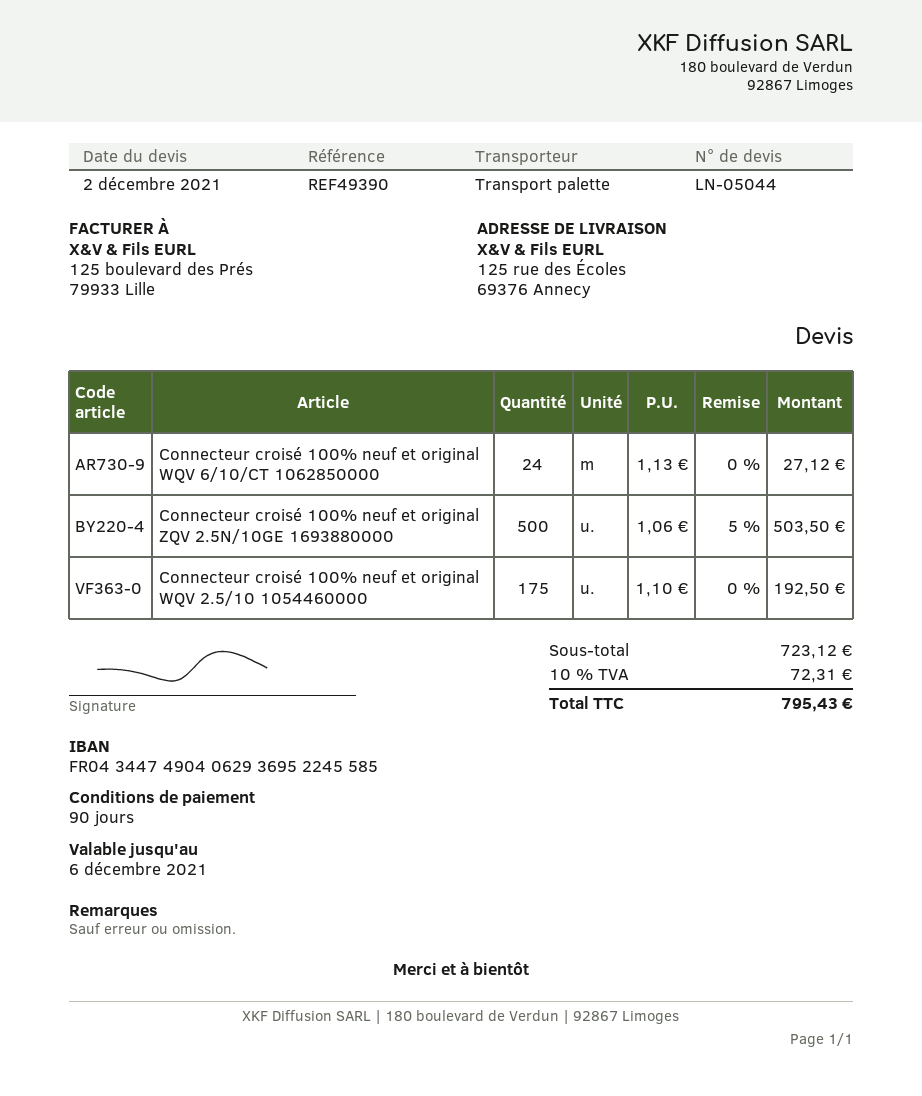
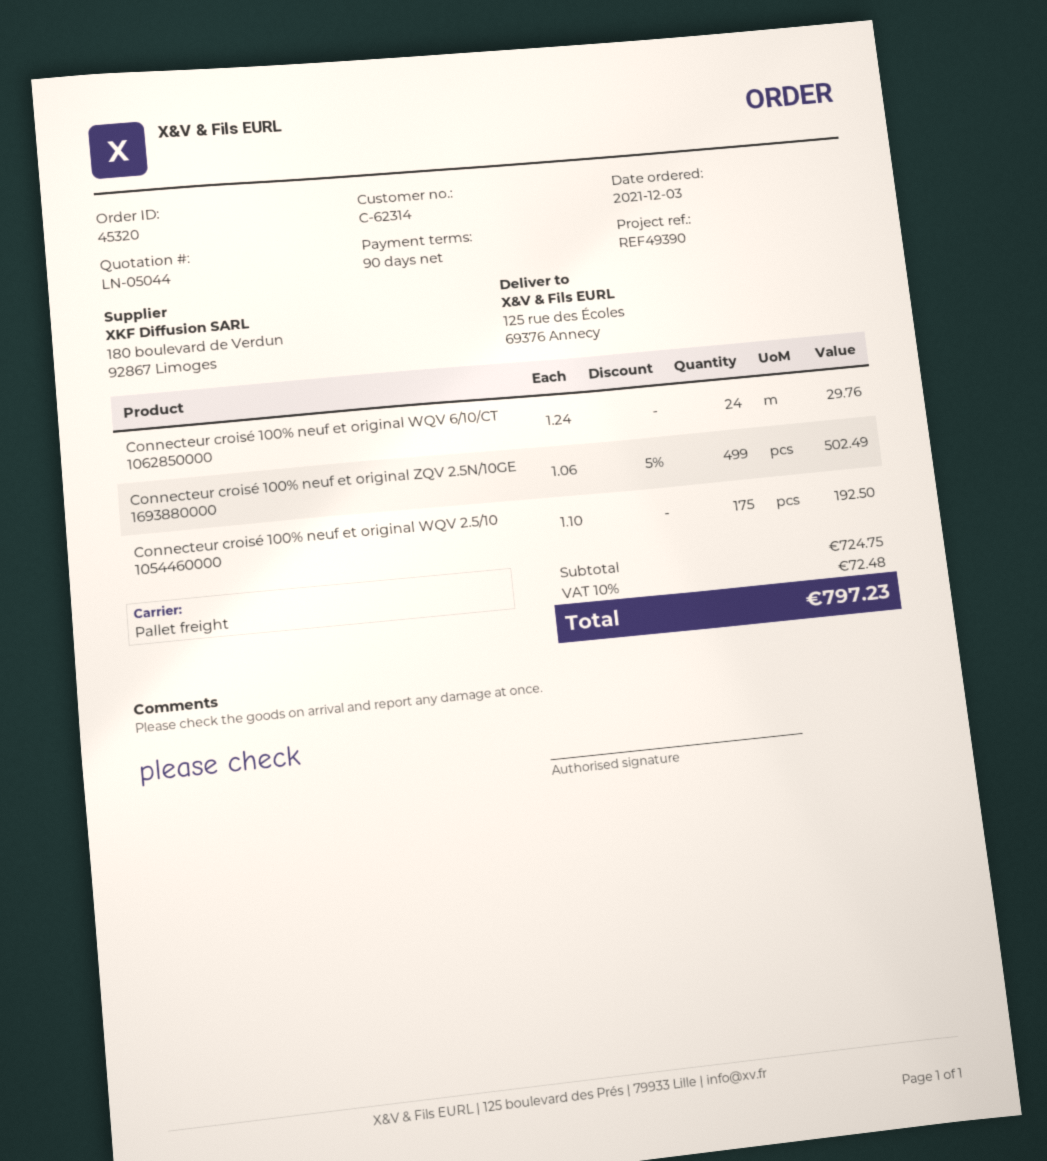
Connecteur croisé 100% neuf et original WQV 6/10/CT 1062850000: 24 x 1.13 = 27.12 -> 24 x 1.24 = 29.76
Connecteur croisé 100% neuf et original ZQV 2.5N/10GE 1693880000: 500 x 1.06 - 5% = 503.50 -> 499 x 1.06 - 5% = 502.49
subtotal: 723.12 -> 724.75
tax: 10% = 72.31 -> 10% = 72.48
total: 795.43 -> 797.23

